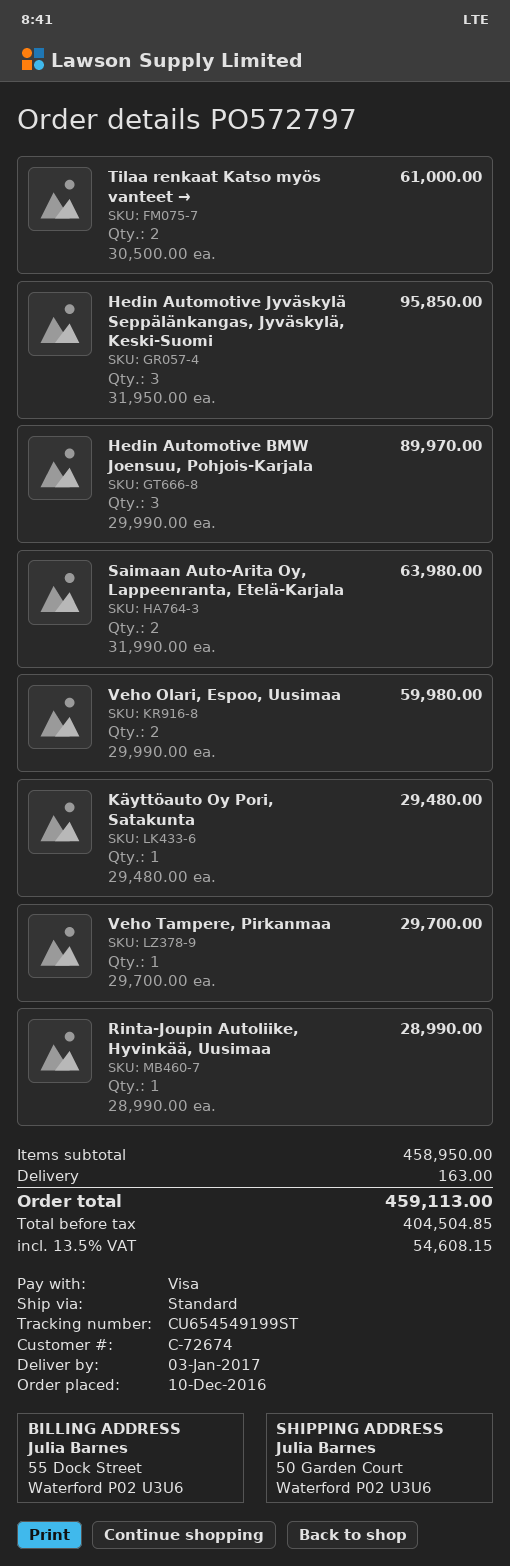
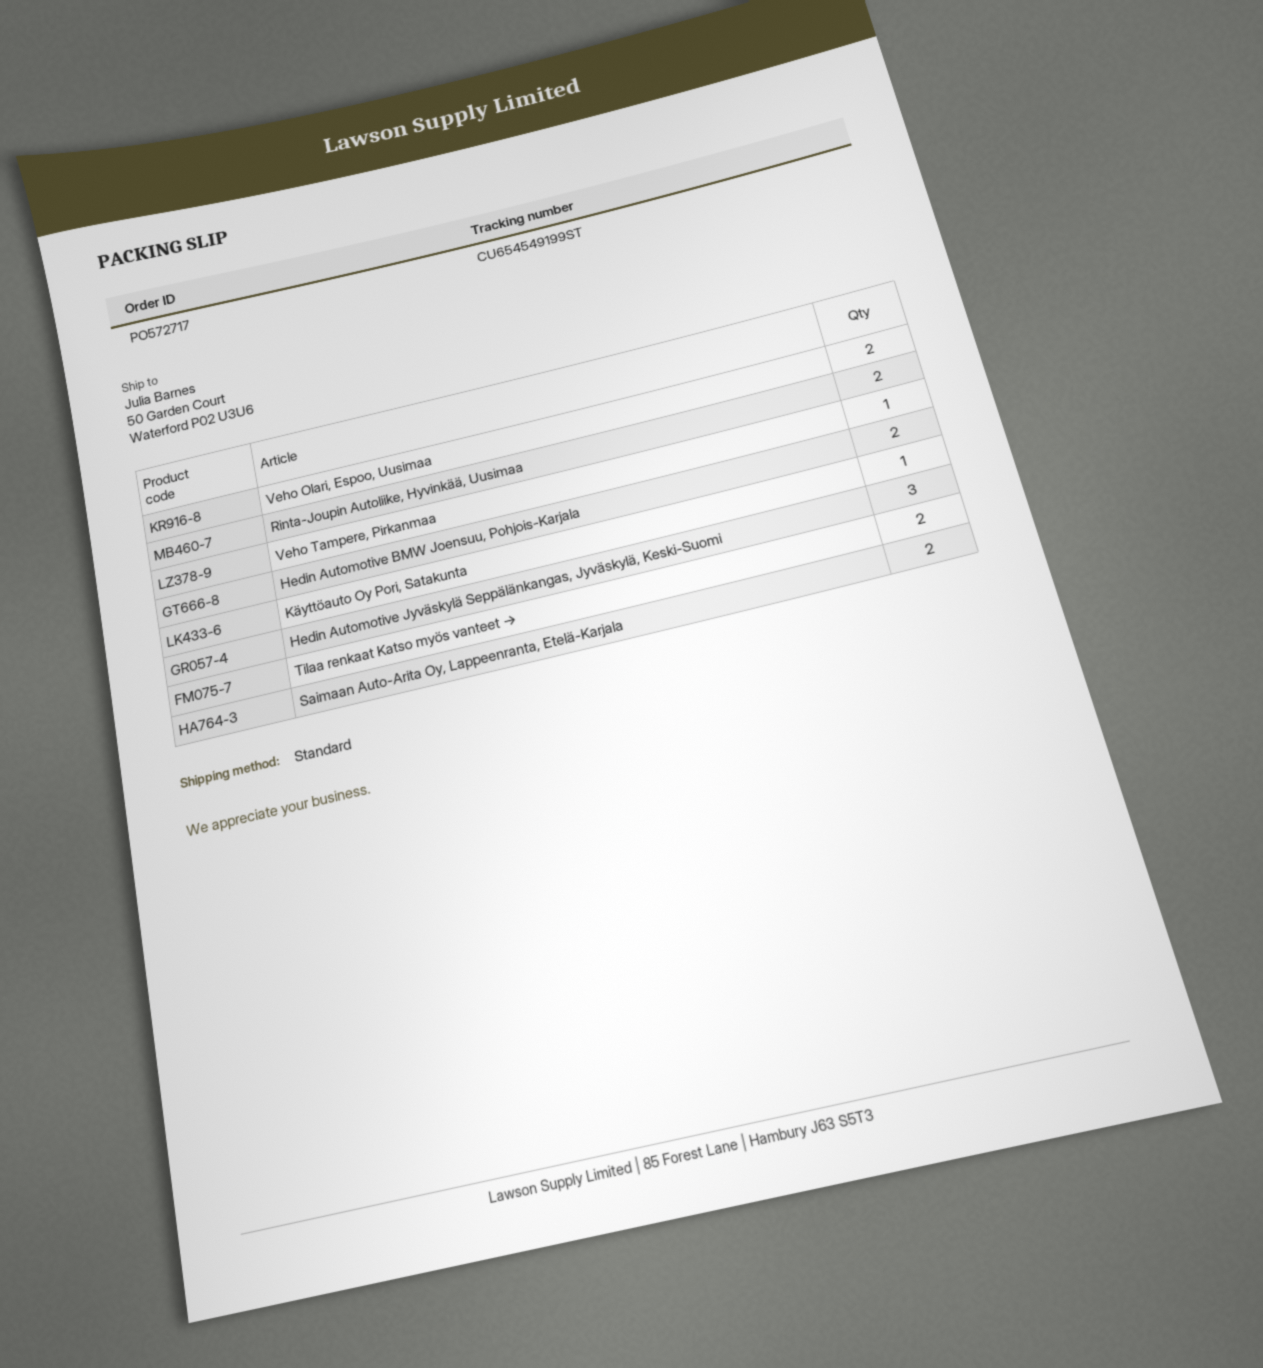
order number: PO572797 -> PO572717
Hedin Automotive BMW Joensuu, Pohjois-Karjala: 3 -> 2
Rinta-Joupin Autoliike, Hyvinkää, Uusimaa: 1 -> 2

